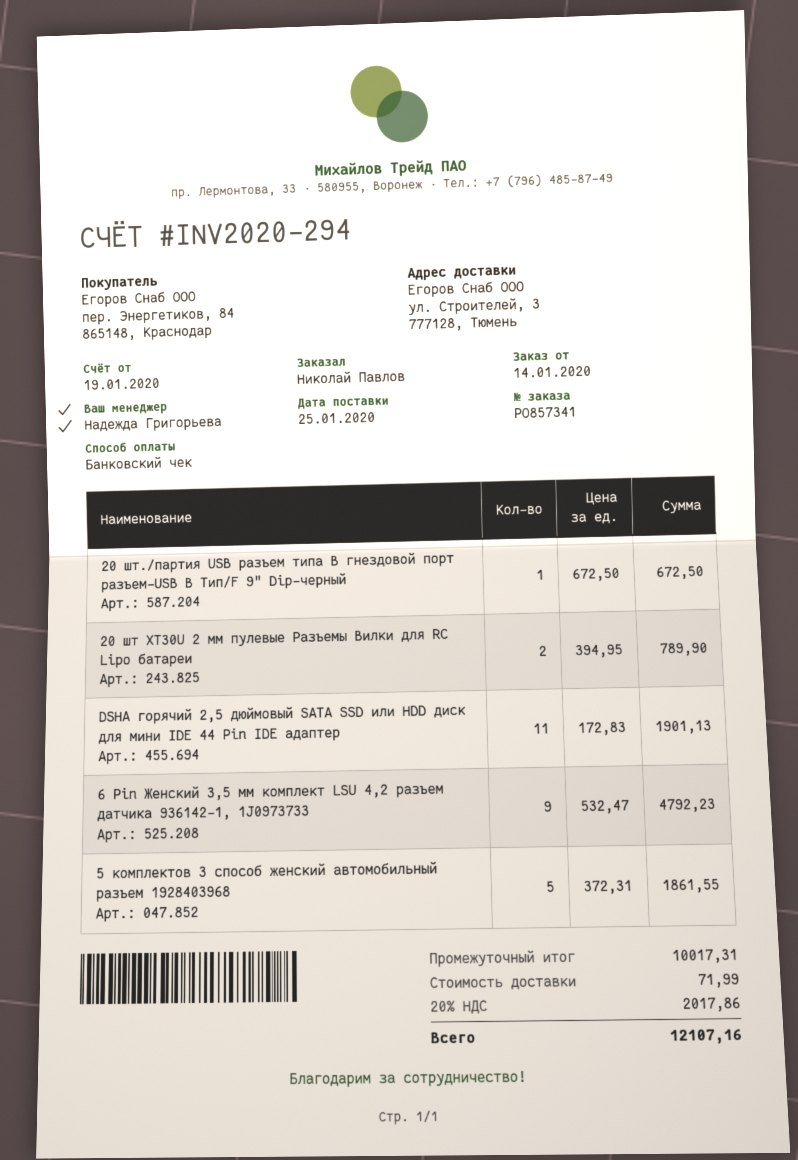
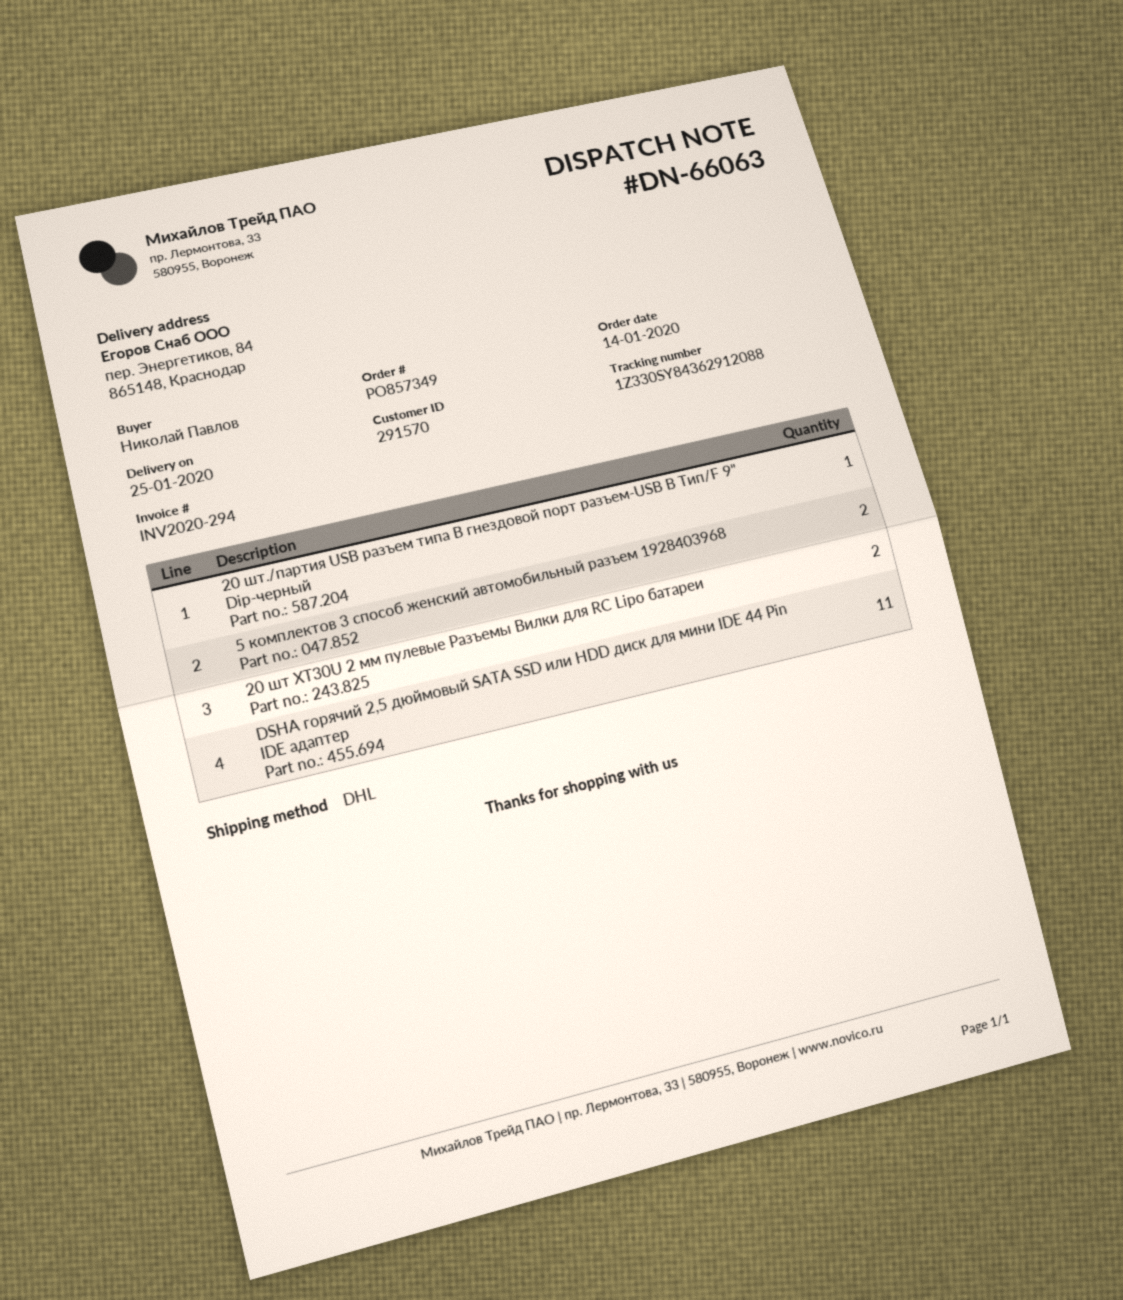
order number: PO857341 -> PO857349
ship to: ул. Строителей, 3, 777128, Тюмень -> пер. Энергетиков, 84, 865148, Краснодар
6 Pin Женский 3,5 мм комплект LSU 4,2 разъем датчика 936142-1, 1J0973733: 9 -> none
5 комплектов 3 способ женский автомобильный разъем 1928403968: 5 -> 2

